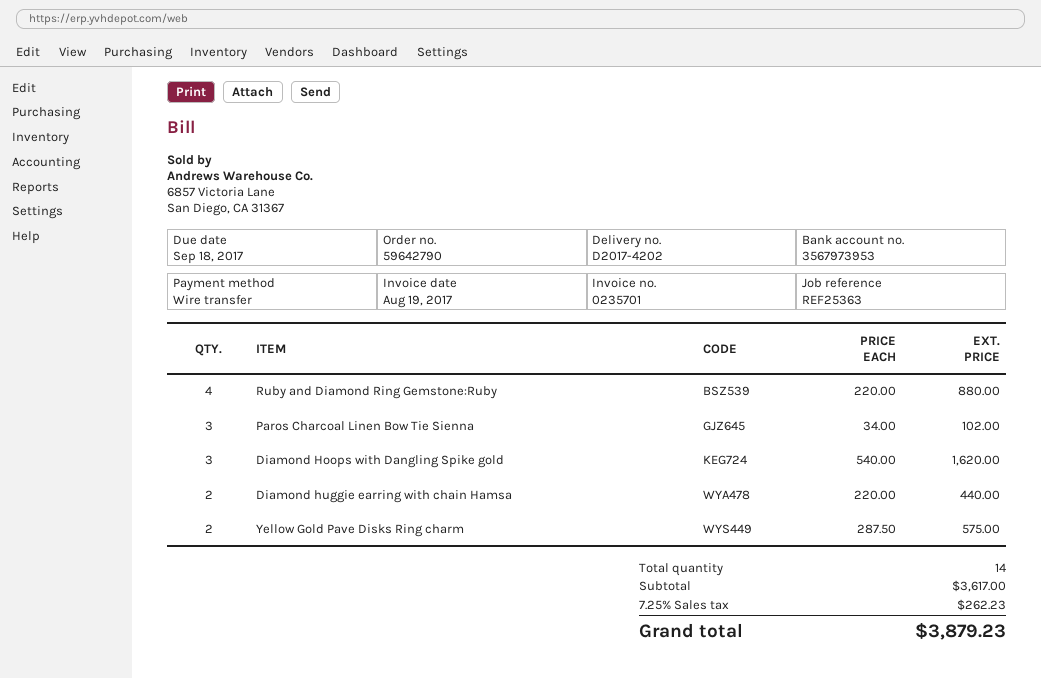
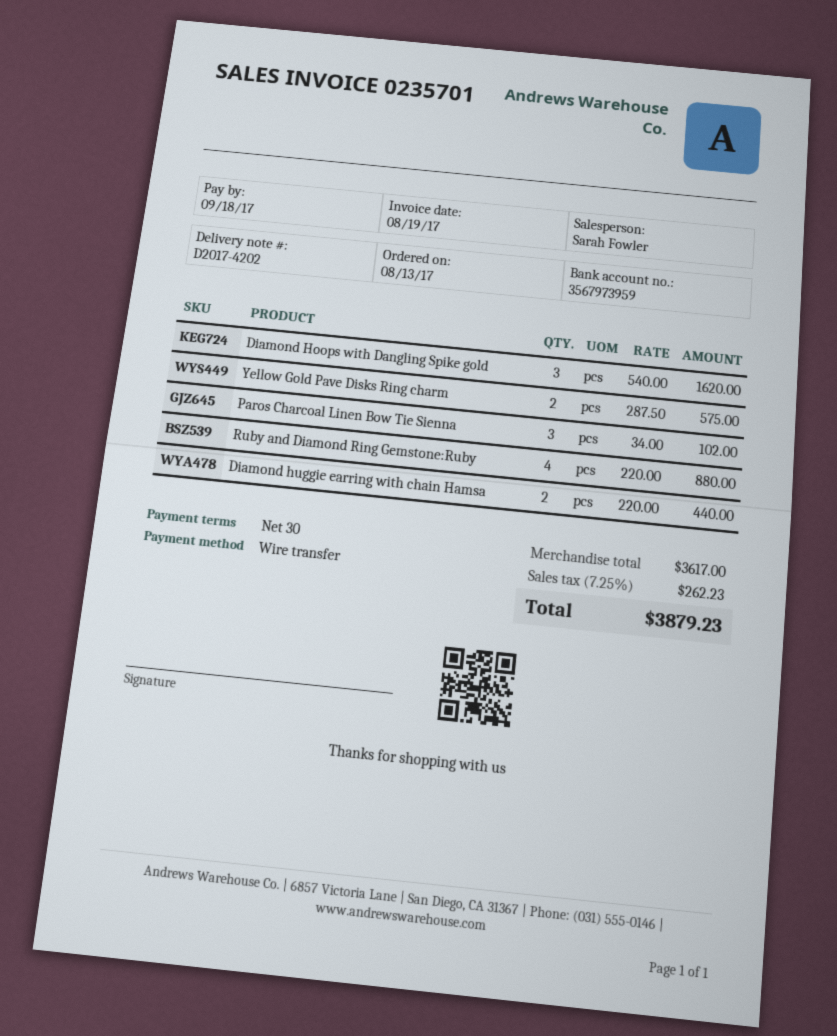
bank account: 3567973953 -> 3567973959

